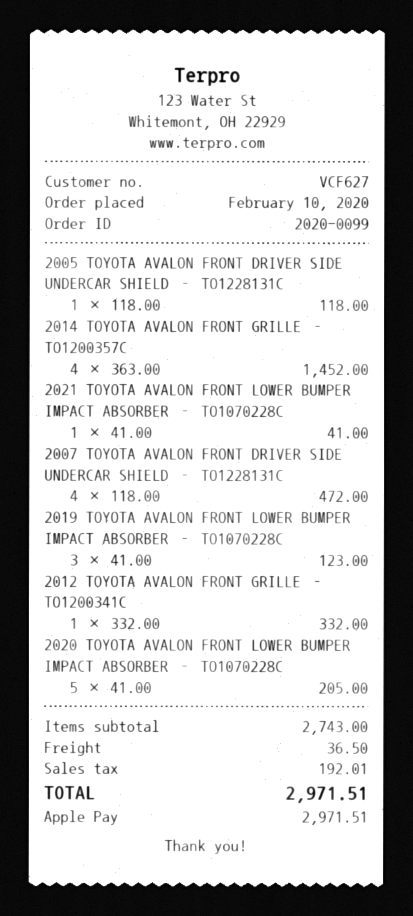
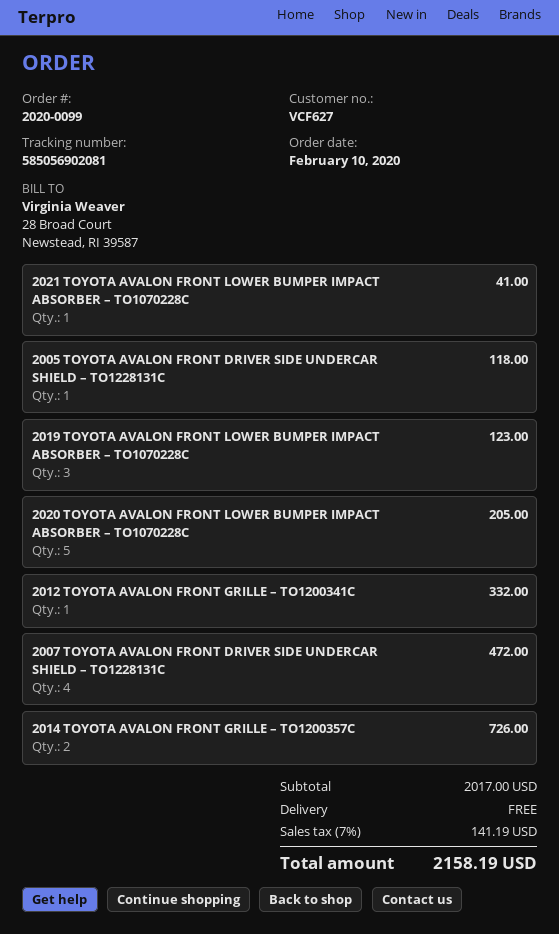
2014 TOYOTA AVALON FRONT GRILLE – TO1200357C: 4 for 1452.00 -> 2 for 726.00
subtotal: 2743.00 -> 2017.00
shipping: 36.50 -> 0.00
tax: 192.01 -> 141.19
total: 2971.51 -> 2158.19

